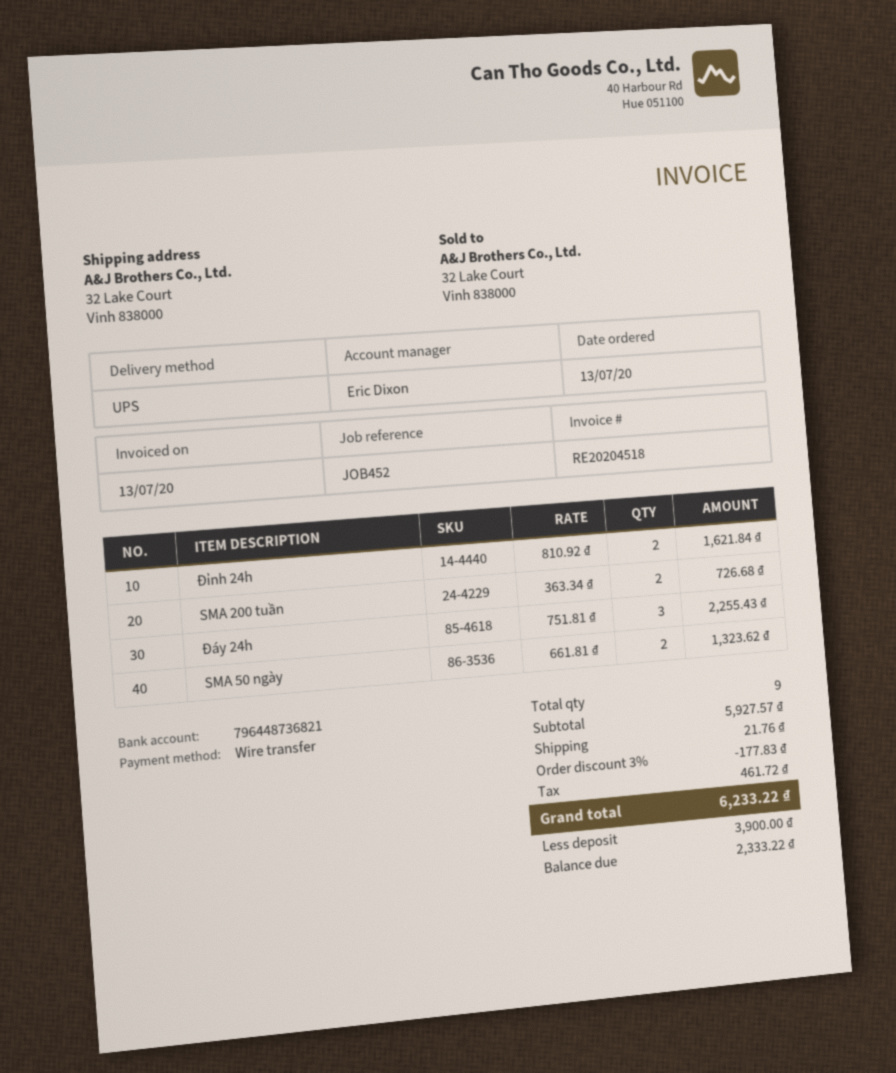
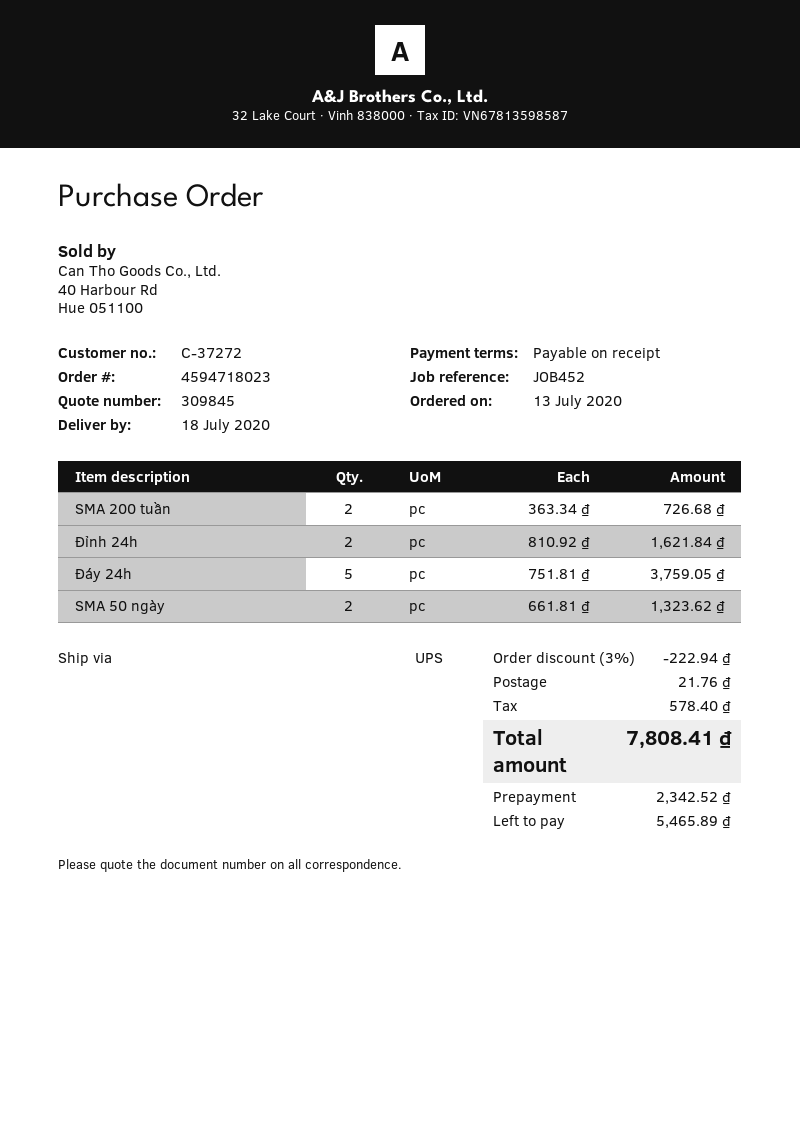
Đáy 24h: 3 x 751.81 = 2255.43 -> 5 x 751.81 = 3759.05
discount: 3% = 177.83 -> 3% = 222.94
tax: 461.72 -> 578.40
total: 6233.22 -> 7808.41
deposit: 3900.00 -> 2342.52
balance: 2333.22 -> 5465.89

